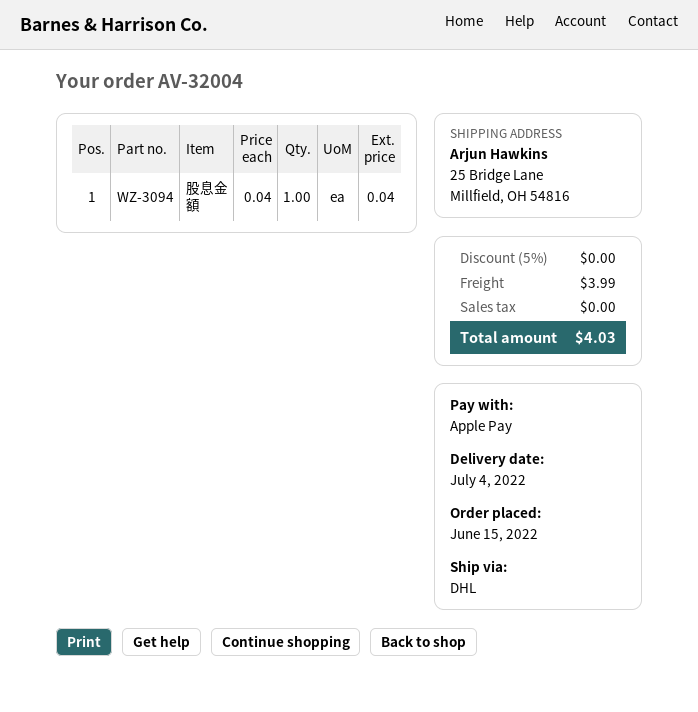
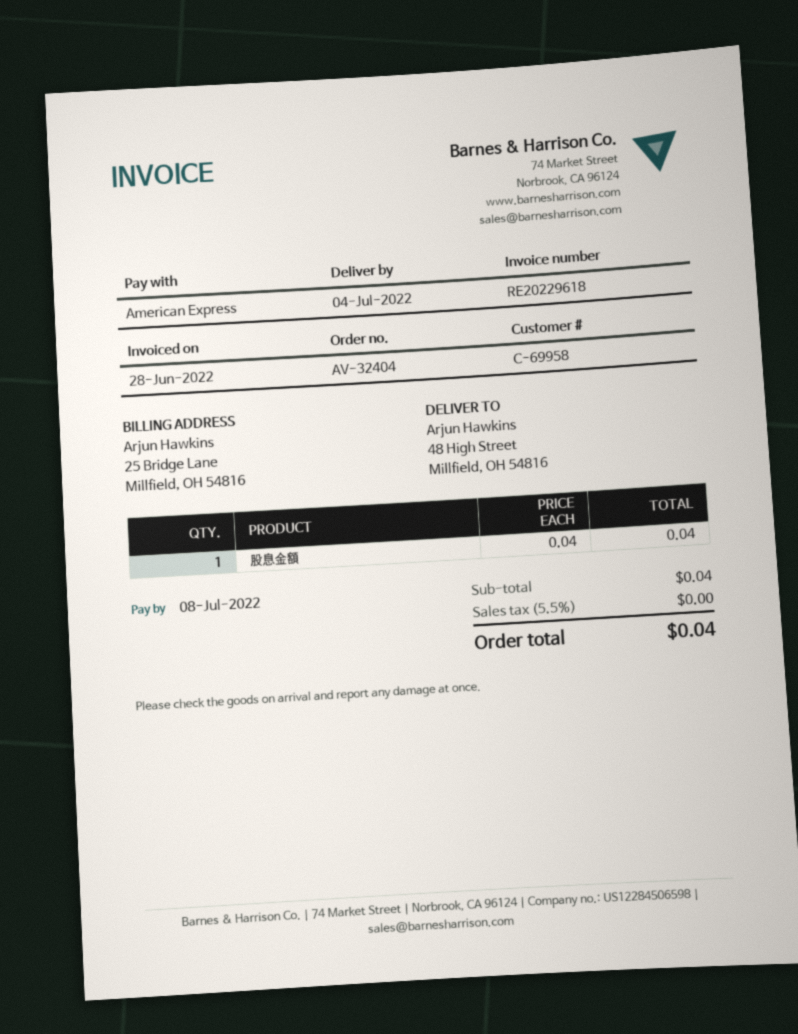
order number: AV-32004 -> AV-32404
payment method: Apple Pay -> American Express
ship to: 25 Bridge Lane, Millfield, OH 54816 -> 48 High Street, Millfield, OH 54816
discount: 5% = 0.00 -> none
shipping: 3.99 -> none
total: 4.03 -> 0.04

